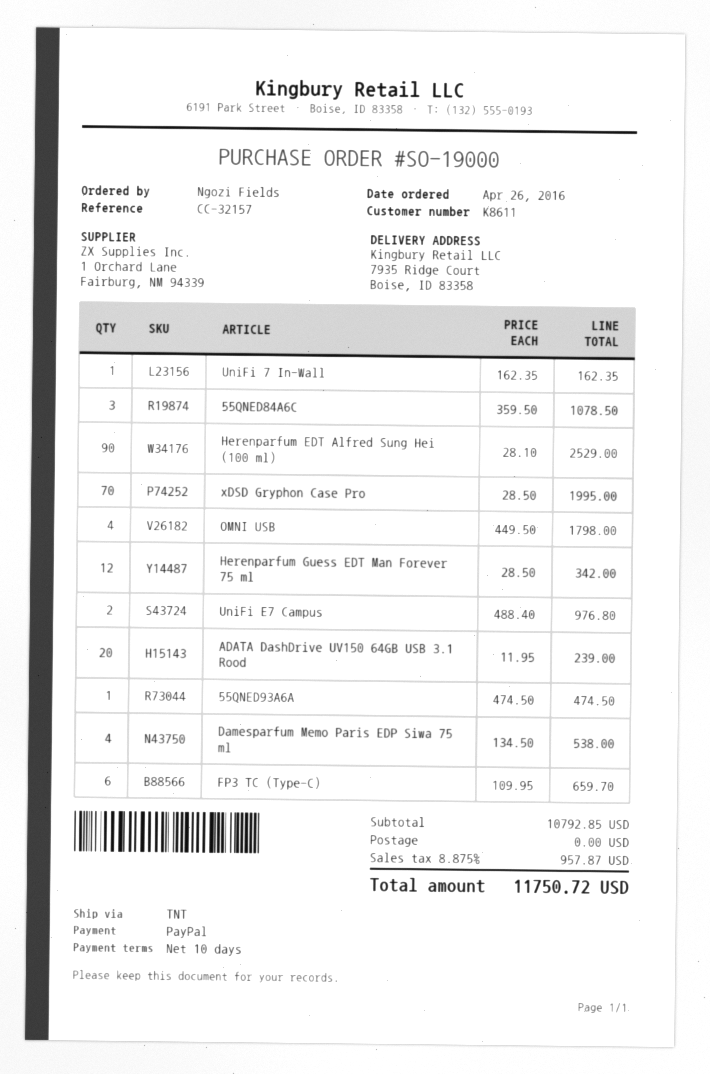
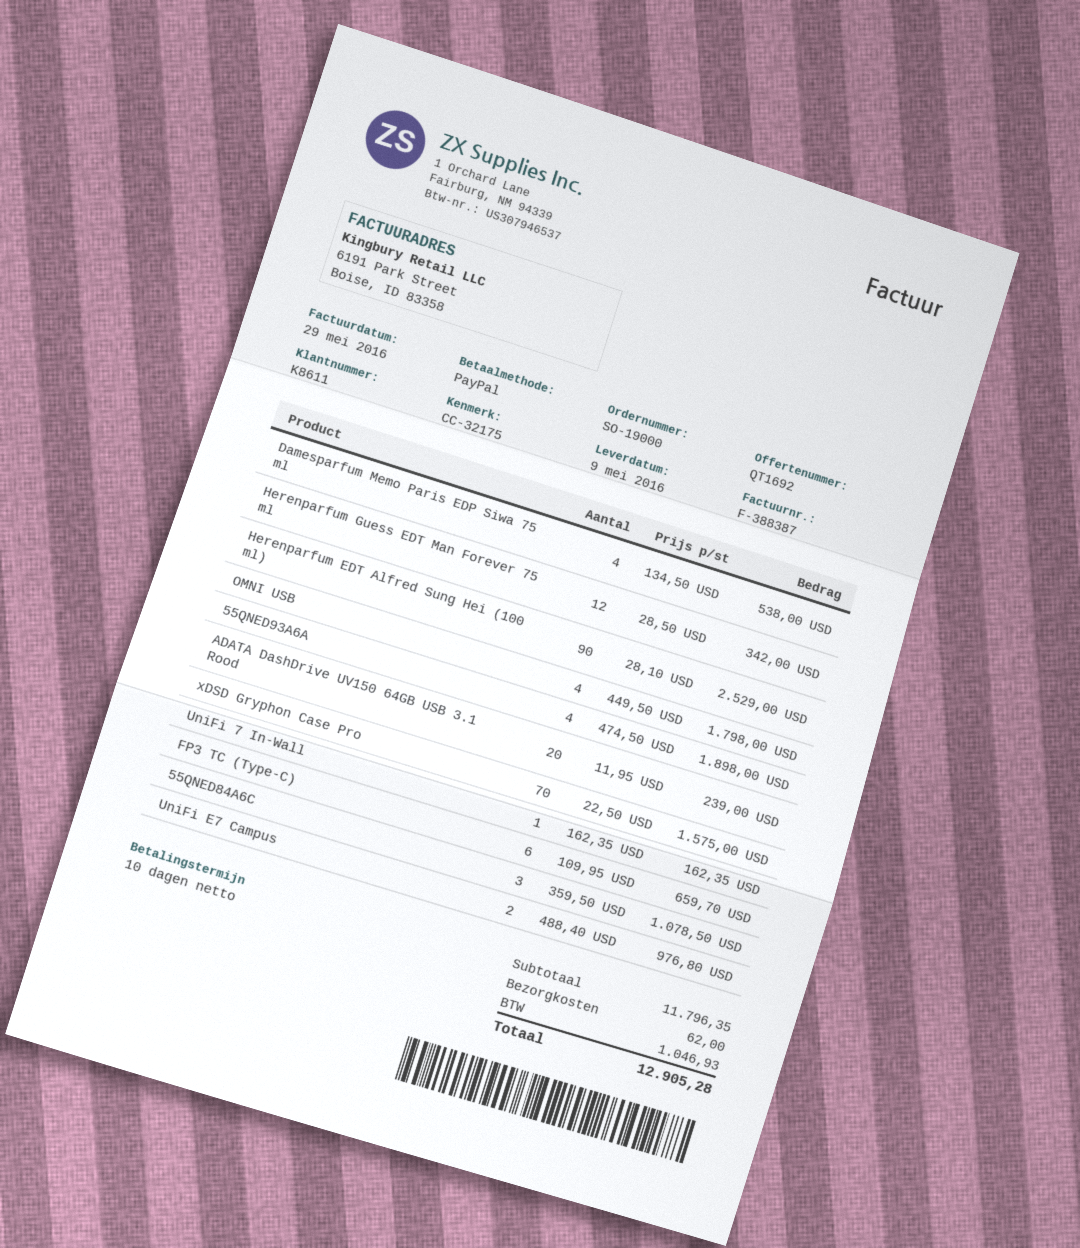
reference: CC-32157 -> CC-32175
xDSD Gryphon Case Pro: 70 x 28.50 = 1995.00 -> 70 x 22.50 = 1575.00
55QNED93A6A: 1 x 474.50 = 474.50 -> 4 x 474.50 = 1898.00
subtotal: 10792.85 -> 11796.35
shipping: 0.00 -> 62.00
tax: 957.87 -> 1046.93
total: 11750.72 -> 12905.28

